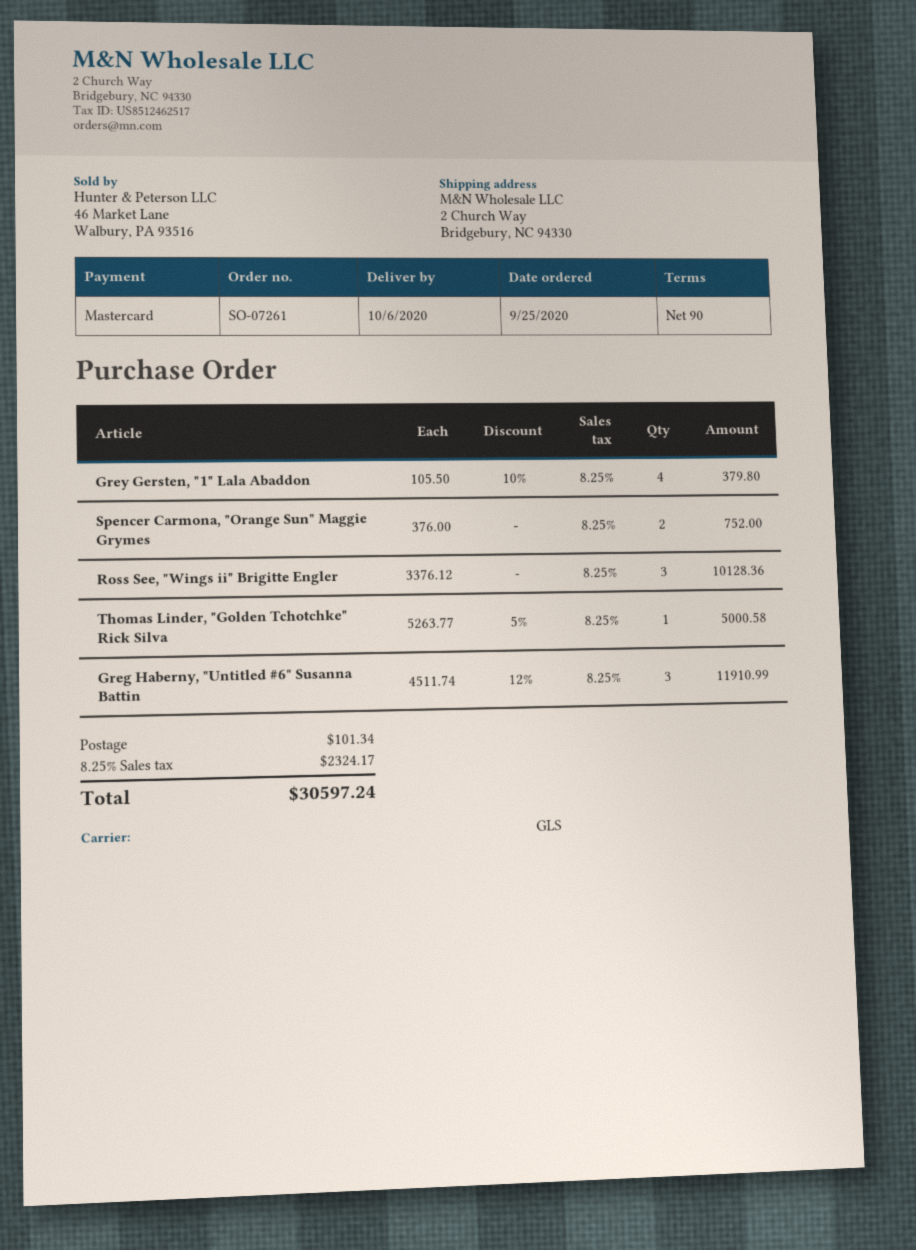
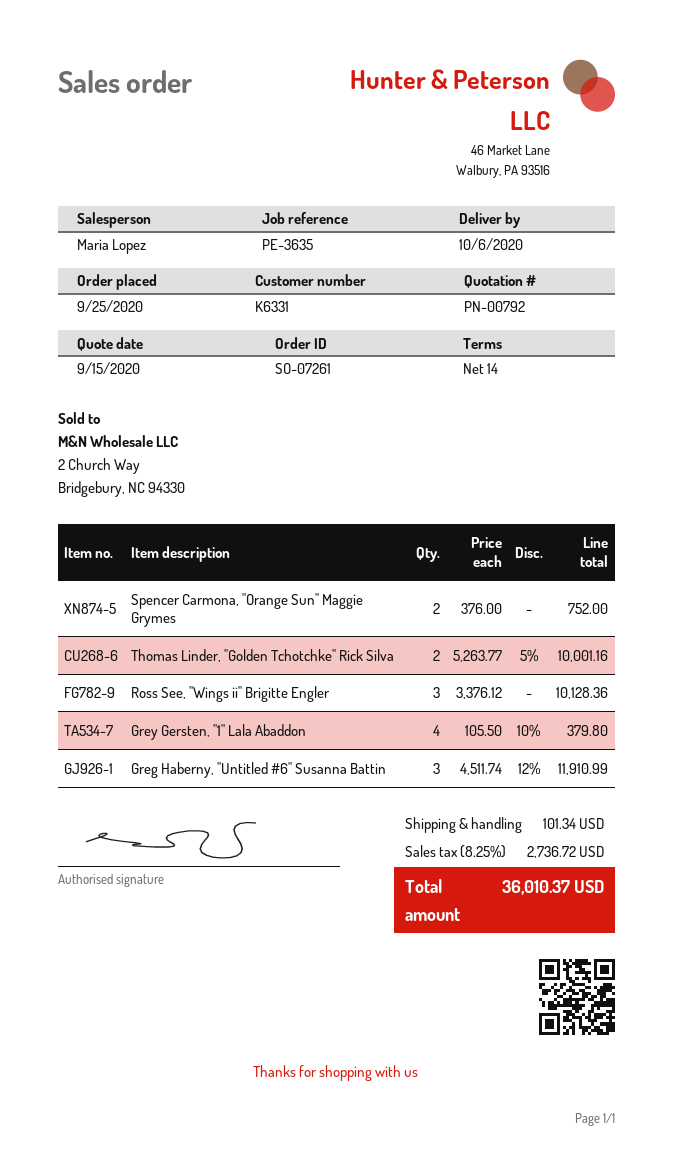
payment terms: 90 days -> 14 days
Thomas Linder, "Golden Tchotchke" Rick Silva: 1 x 5263.77 - 5% = 5000.58 -> 2 x 5263.77 - 5% = 10001.16
tax: 8.25% = 2324.17 -> 8.25% = 2736.72
total: 30597.24 -> 36010.37

